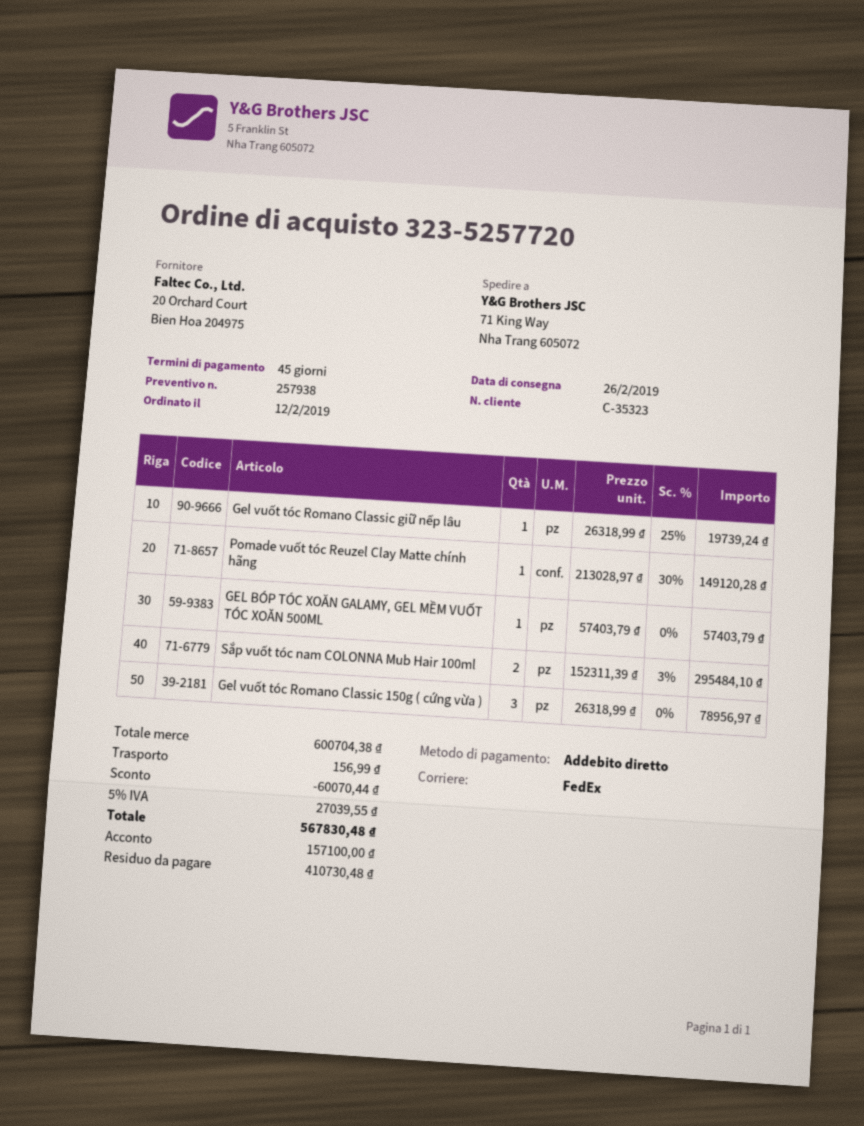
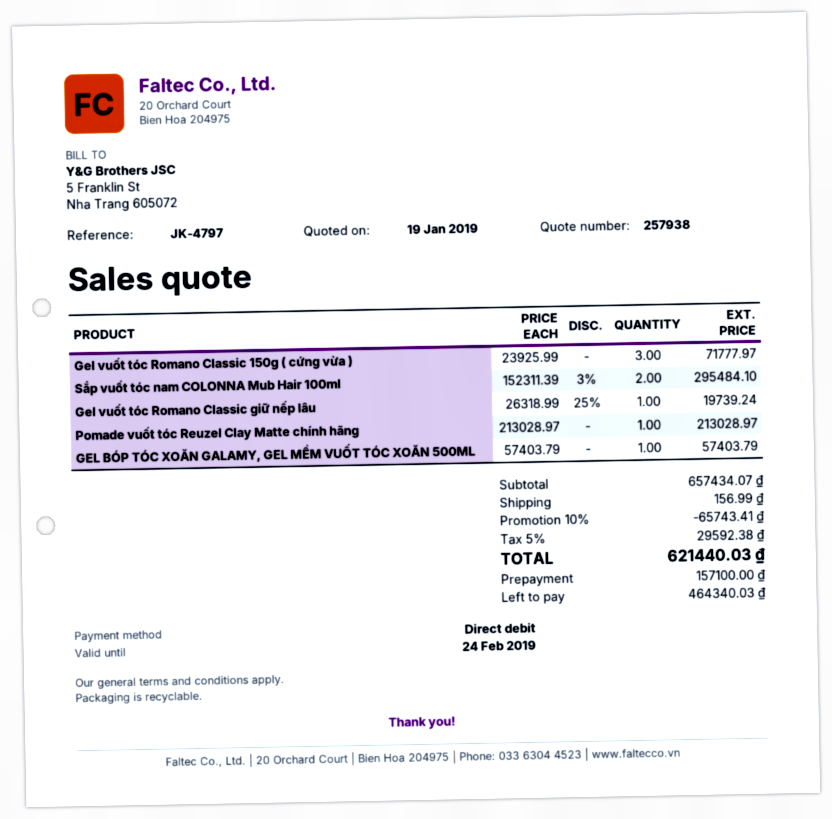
Pomade vuốt tóc Reuzel Clay Matte chính hãng: 1 x 213028.97 - 30% = 149120.28 -> 1 x 213028.97 = 213028.97
Gel vuốt tóc Romano Classic 150g ( cứng vừa ): 3 x 26318.99 = 78956.97 -> 3 x 23925.99 = 71777.97
subtotal: 600704.38 -> 657434.07
discount: 60070.44 -> 65743.41
tax: 5% = 27039.55 -> 5% = 29592.38
total: 567830.48 -> 621440.03
balance: 410730.48 -> 464340.03

